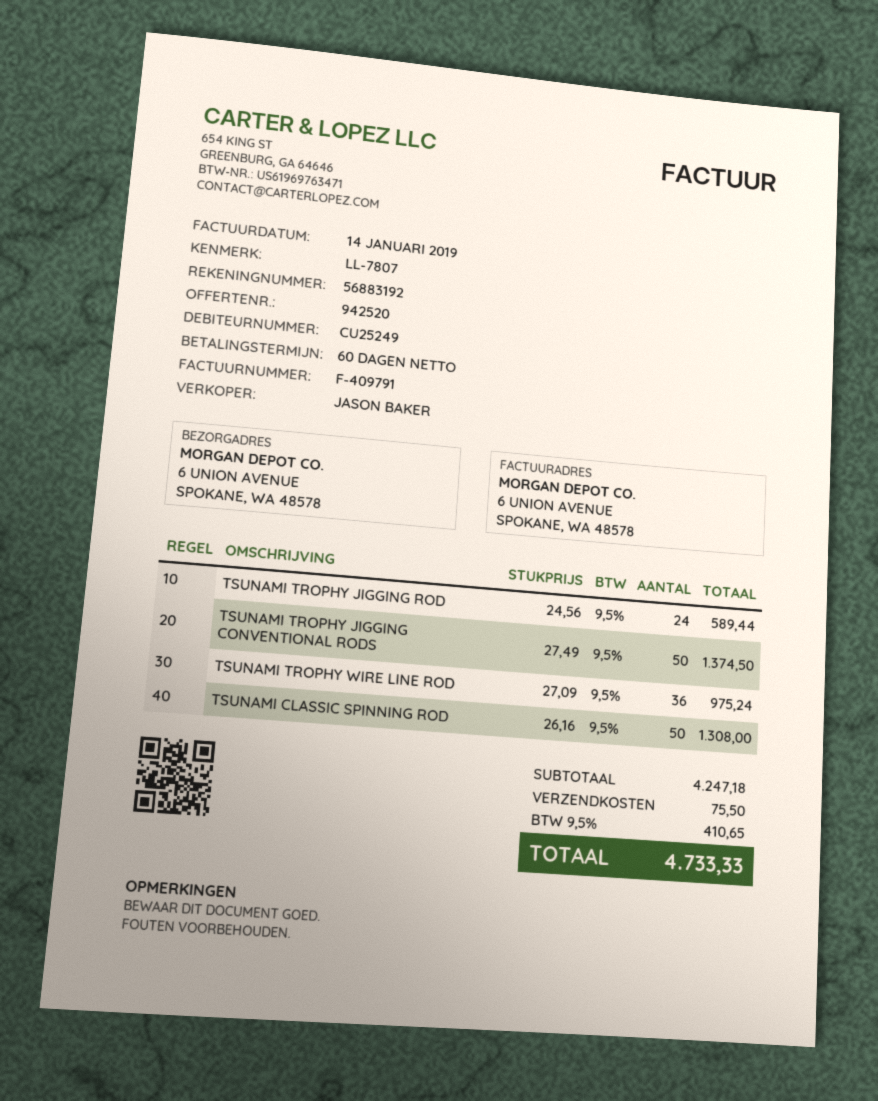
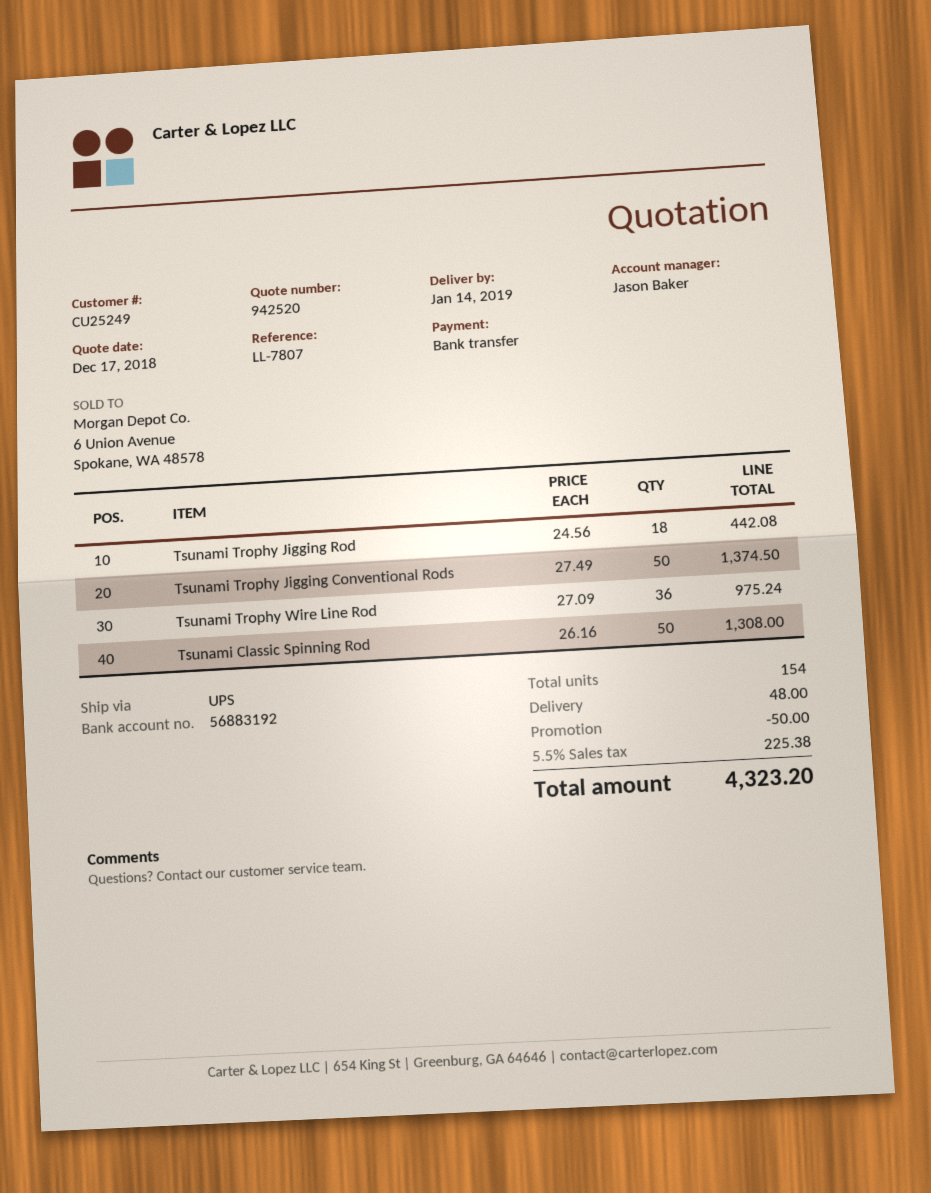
TSUNAMI TROPHY JIGGING ROD: 24 x 24.56 = 589.44 -> 18 x 24.56 = 442.08
discount: none -> 50.00
shipping: 75.50 -> 48.00
tax: 9.5% = 410.65 -> 5.5% = 225.38
total: 4733.33 -> 4323.20

